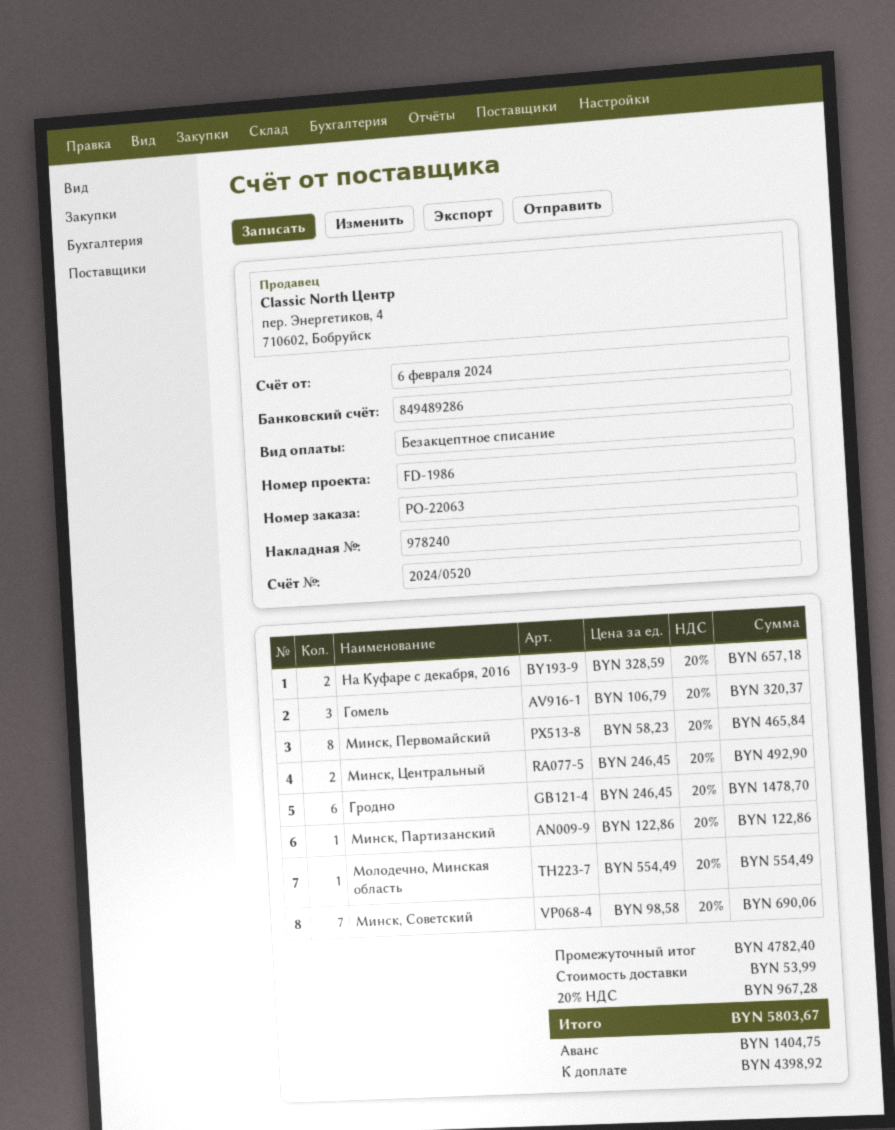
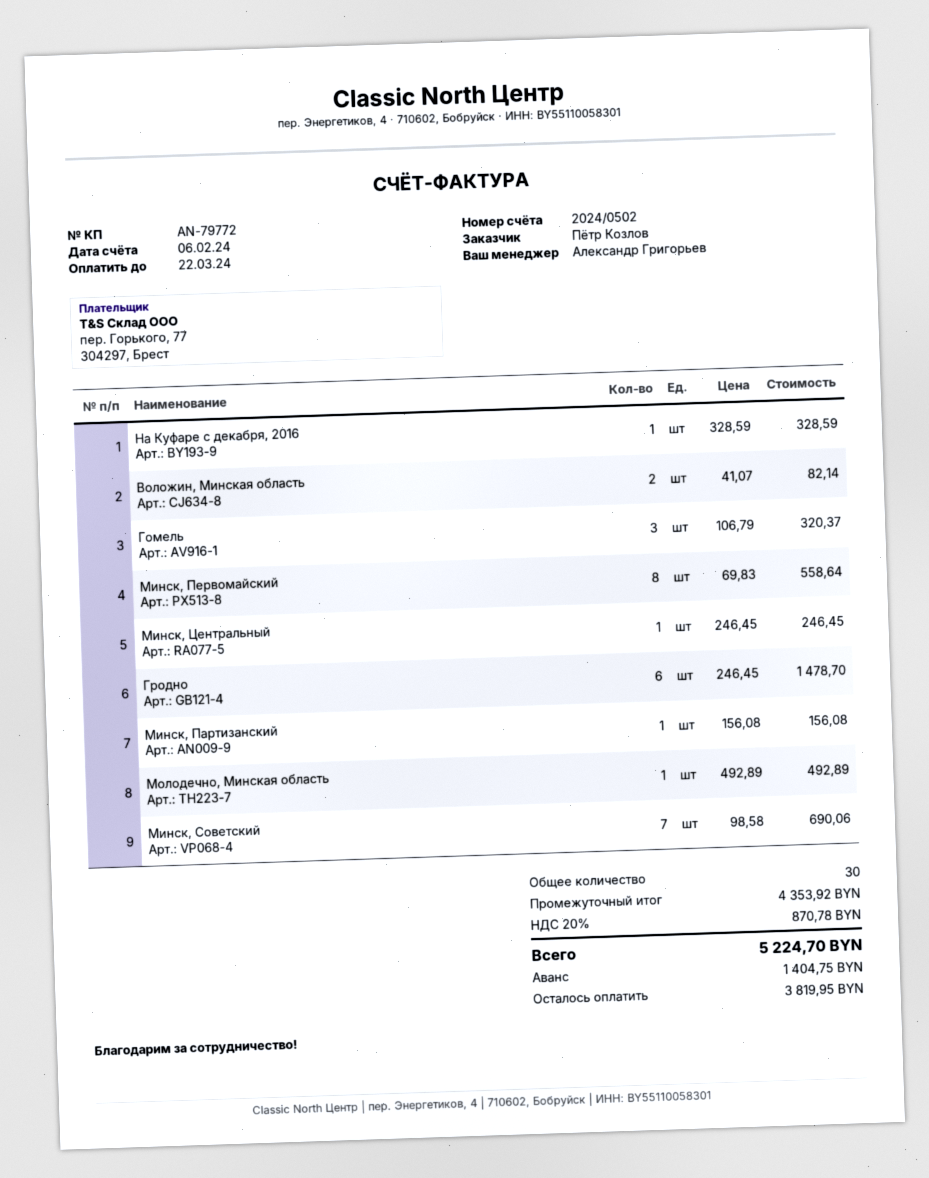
invoice number: 2024/0520 -> 2024/0502
На Куфаре с декабря, 2016: 2 x 328.59 = 657.18 -> 1 x 328.59 = 328.59
Минск, Первомайский: 8 x 58.23 = 465.84 -> 8 x 69.83 = 558.64
Минск, Центральный: 2 x 246.45 = 492.90 -> 1 x 246.45 = 246.45
Минск, Партизанский: 1 x 122.86 = 122.86 -> 1 x 156.08 = 156.08
Молодечно, Минская область: 1 x 554.49 = 554.49 -> 1 x 492.89 = 492.89
Воложин, Минская область: none -> 2 x 41.07 = 82.14
subtotal: 4782.40 -> 4353.92
shipping: 53.99 -> none
tax: 20% = 967.28 -> 20% = 870.78
total: 5803.67 -> 5224.70
balance: 4398.92 -> 3819.95

